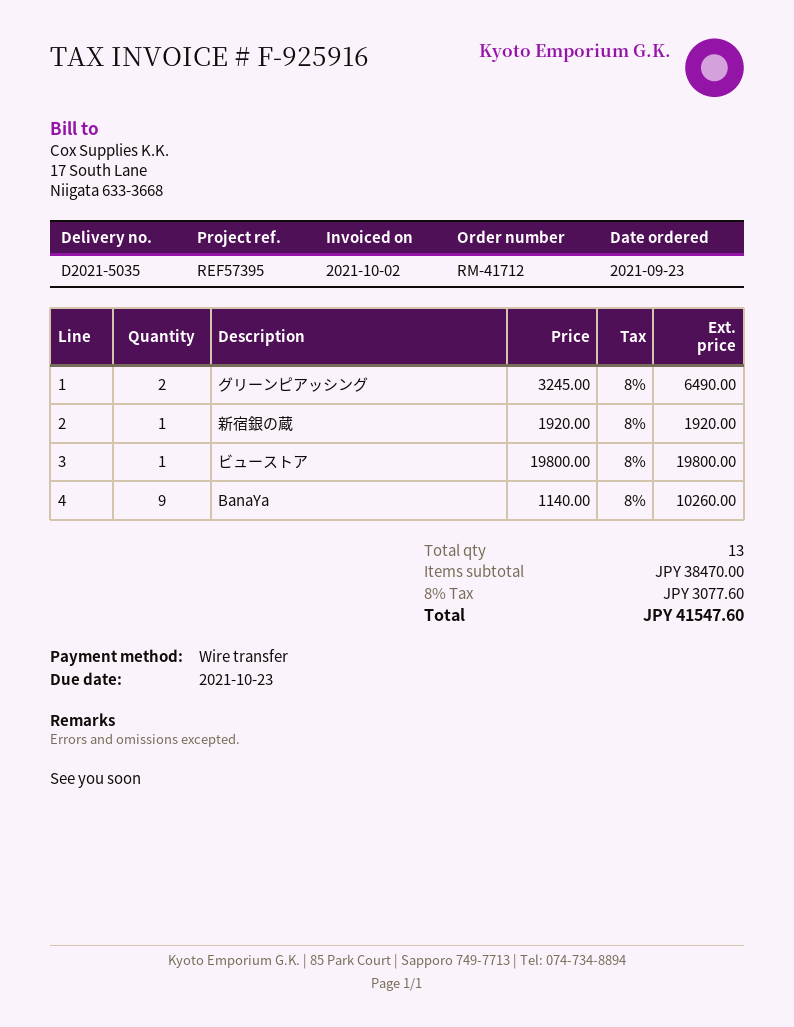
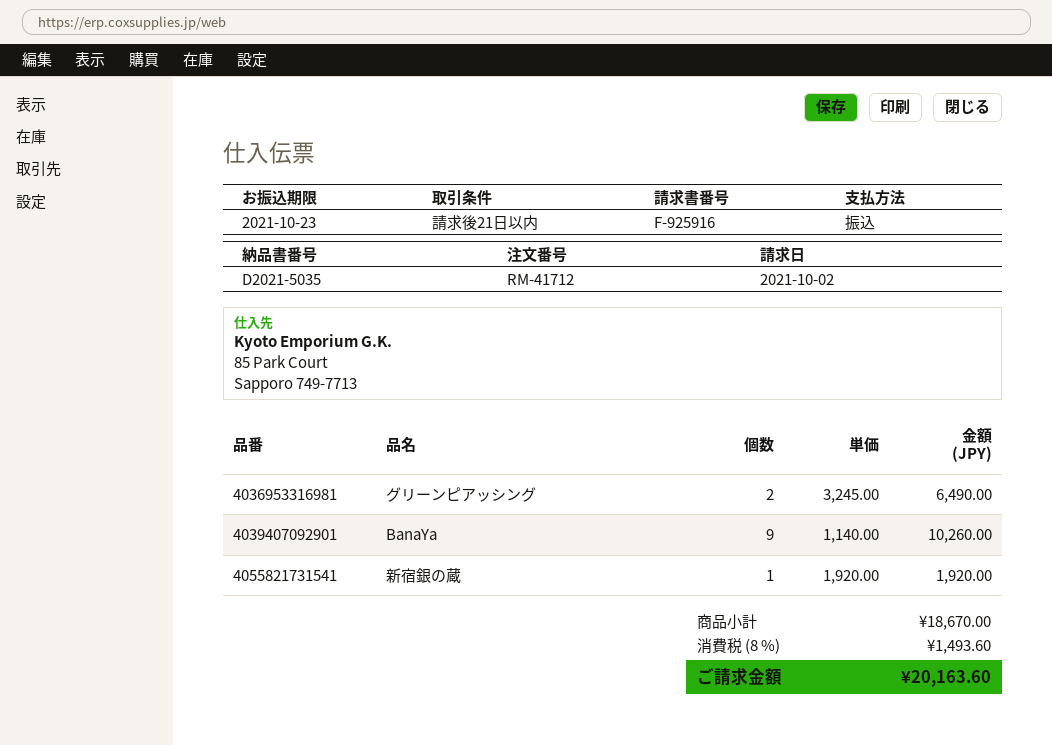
ビューストア: 1 x 19800.00 = 19800.00 -> none
subtotal: 38470.00 -> 18670.00
tax: 8% = 3077.60 -> 8% = 1493.60
total: 41547.60 -> 20163.60

